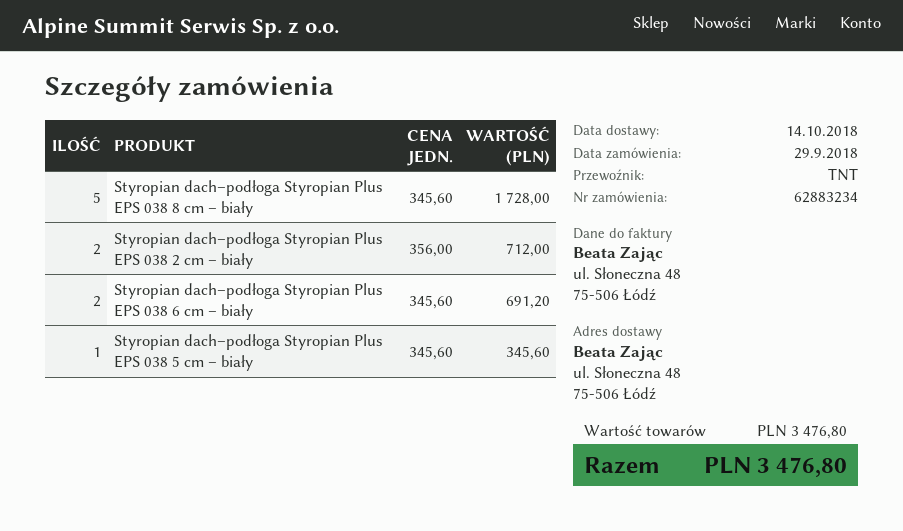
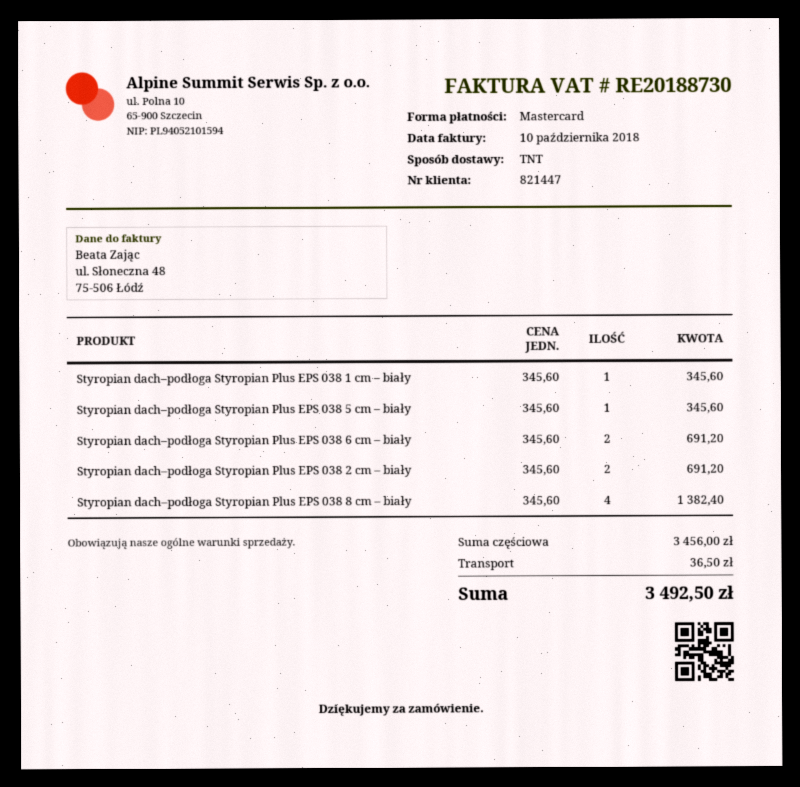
Styropian dach–podłoga Styropian Plus EPS 038 8 cm – biały: 5 x 345.60 = 1728.00 -> 4 x 345.60 = 1382.40
Styropian dach–podłoga Styropian Plus EPS 038 2 cm – biały: 2 x 356.00 = 712.00 -> 2 x 345.60 = 691.20
Styropian dach–podłoga Styropian Plus EPS 038 1 cm – biały: none -> 1 x 345.60 = 345.60
subtotal: 3476.80 -> 3456.00
shipping: none -> 36.50
total: 3476.80 -> 3492.50

